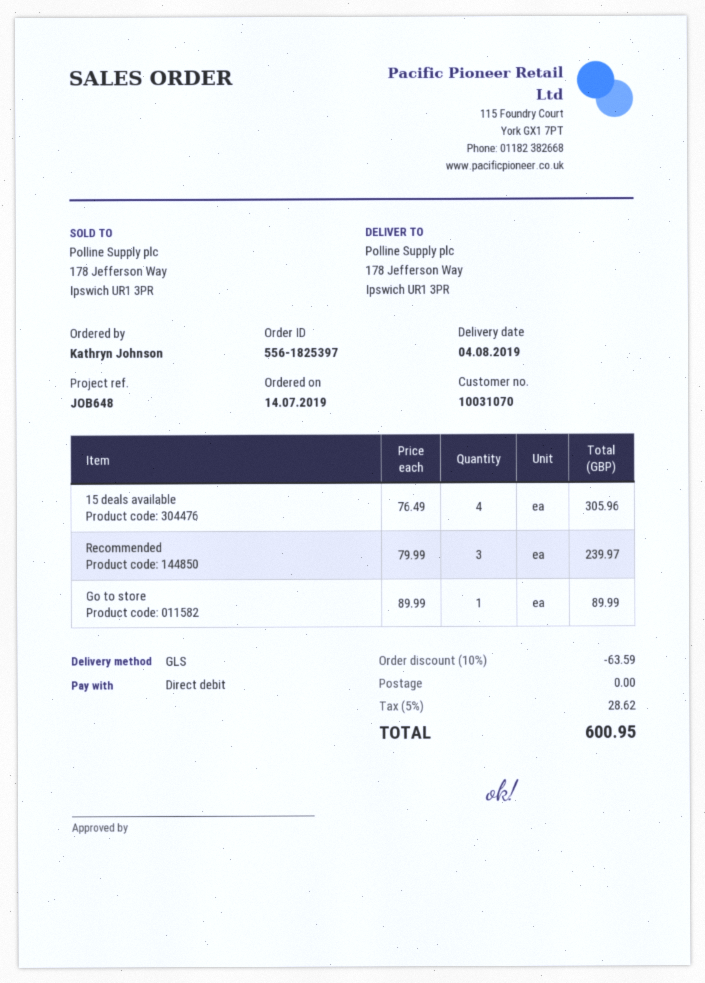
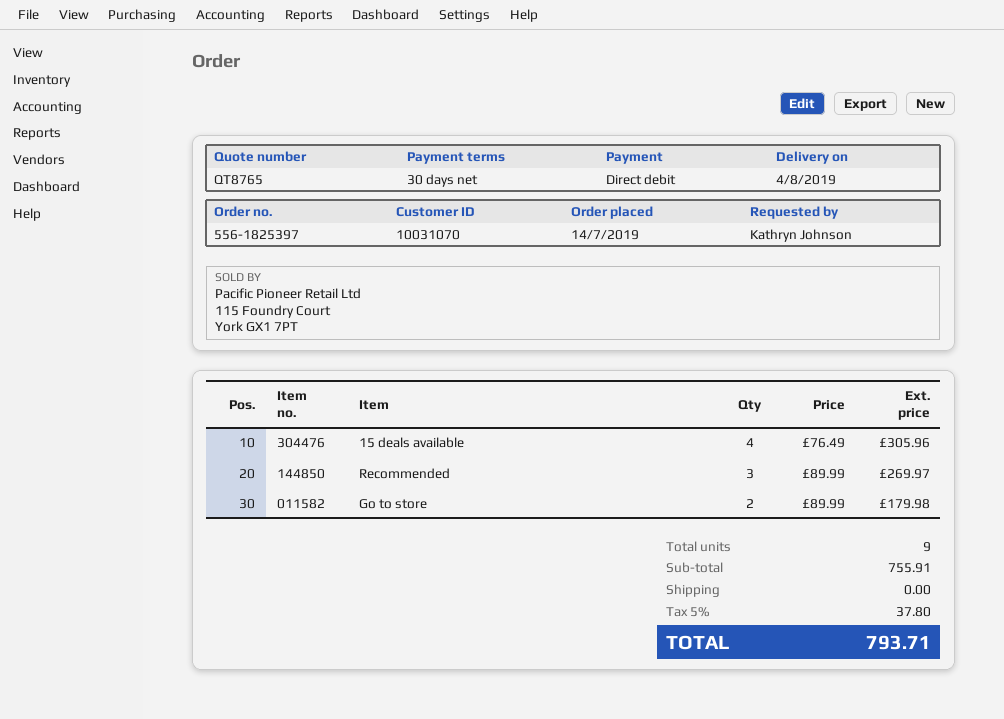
Recommended: 3 x 79.99 = 239.97 -> 3 x 89.99 = 269.97
Go to store: 1 x 89.99 = 89.99 -> 2 x 89.99 = 179.98
discount: 10% = 63.59 -> none
tax: 5% = 28.62 -> 5% = 37.80
total: 600.95 -> 793.71

